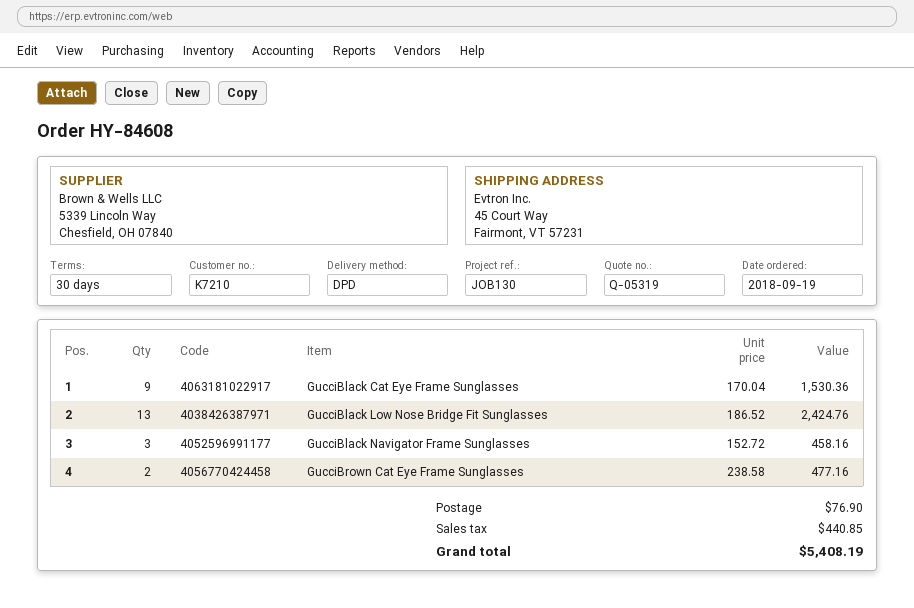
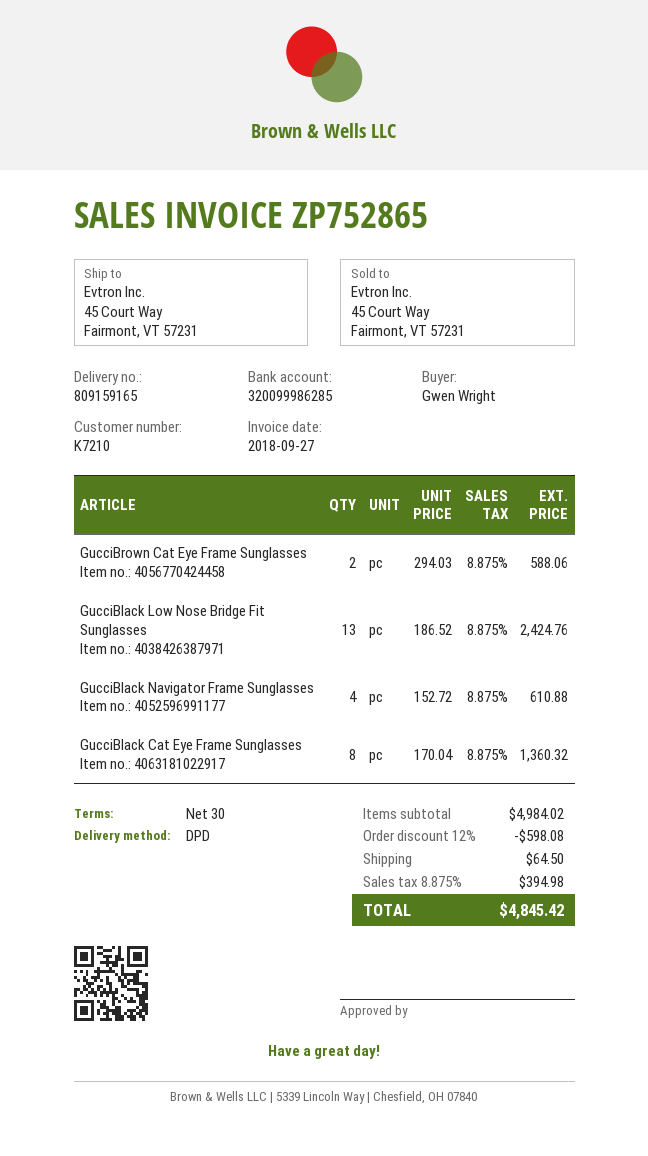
GucciBlack Cat Eye Frame Sunglasses: 9 x 170.04 = 1530.36 -> 8 x 170.04 = 1360.32
GucciBlack Navigator Frame Sunglasses: 3 x 152.72 = 458.16 -> 4 x 152.72 = 610.88
GucciBrown Cat Eye Frame Sunglasses: 2 x 238.58 = 477.16 -> 2 x 294.03 = 588.06
discount: none -> 12% = 598.08
shipping: 76.90 -> 64.50
tax: 440.85 -> 394.98
total: 5408.19 -> 4845.42

